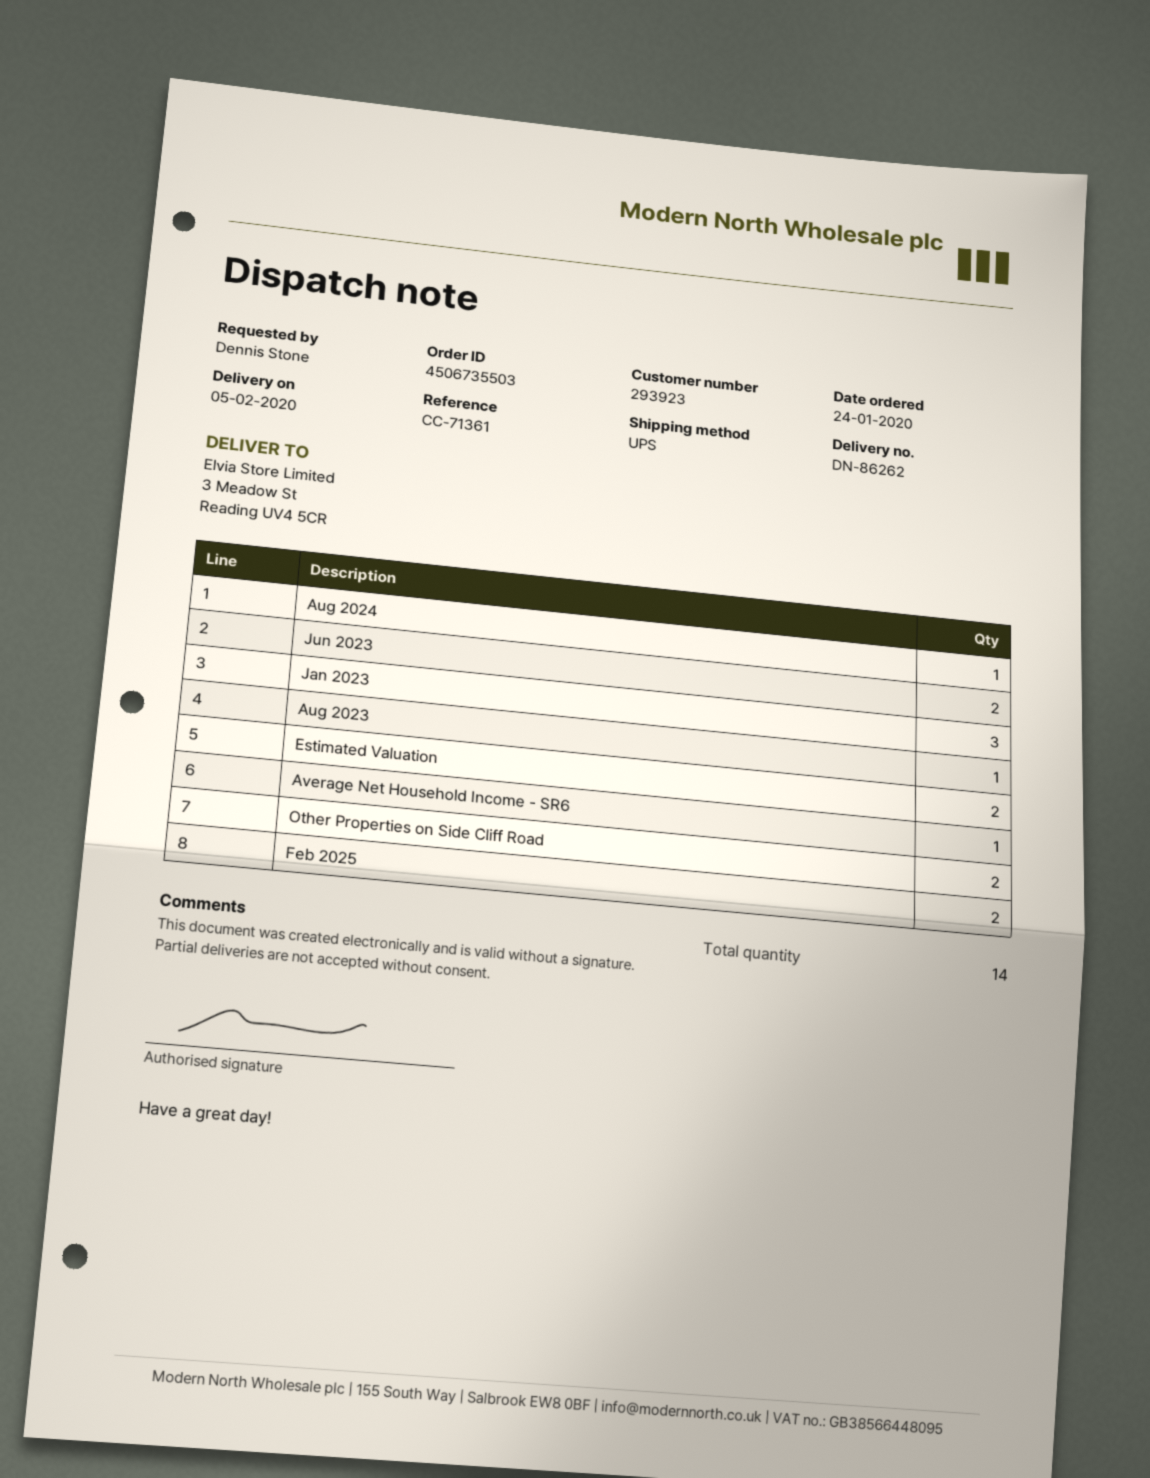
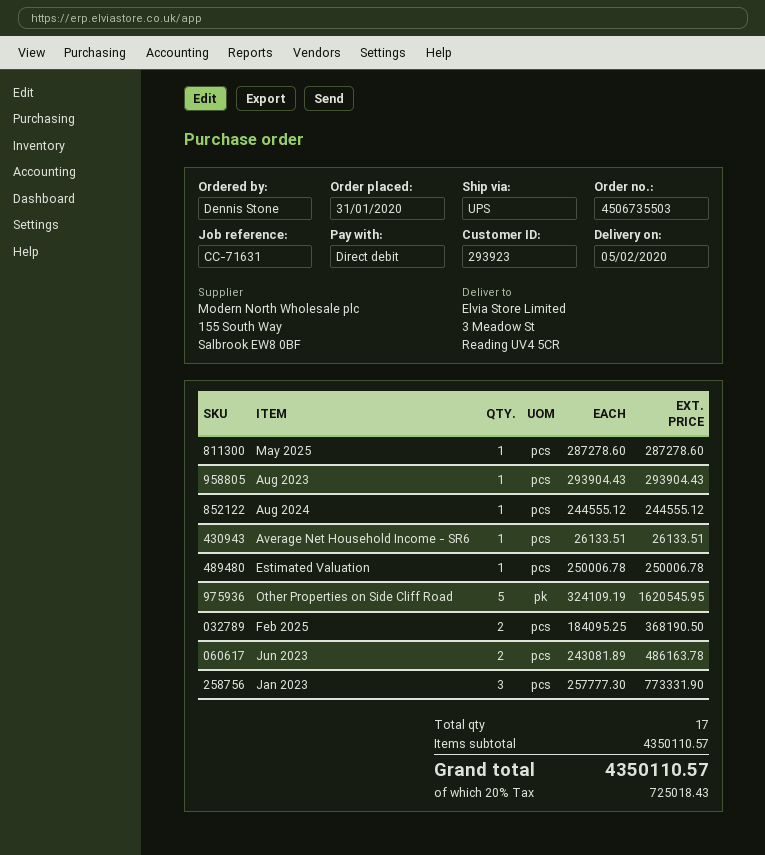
order date: 2020-01-24 -> 2020-01-31
reference: CC-71361 -> CC-71631
Estimated Valuation: 2 -> 1
Other Properties on Side Cliff Road: 2 -> 5
May 2025: none -> 1
total quantity: 14 -> 17

